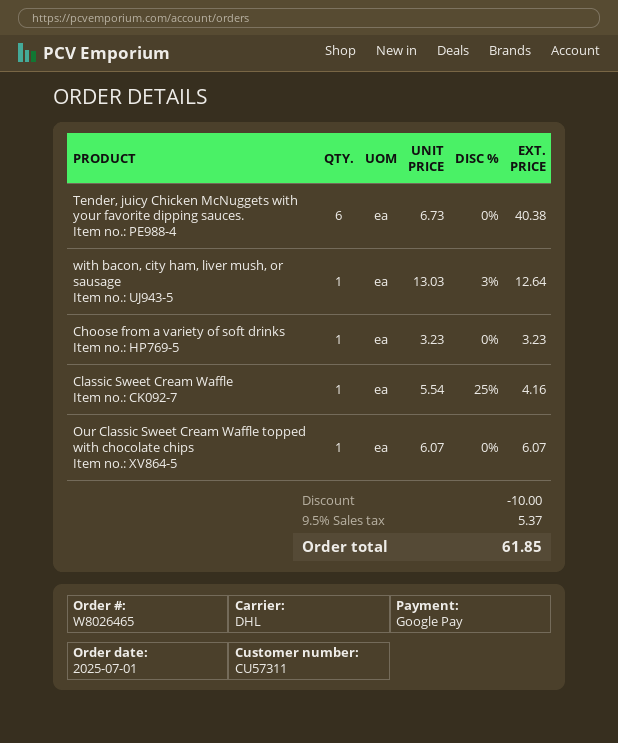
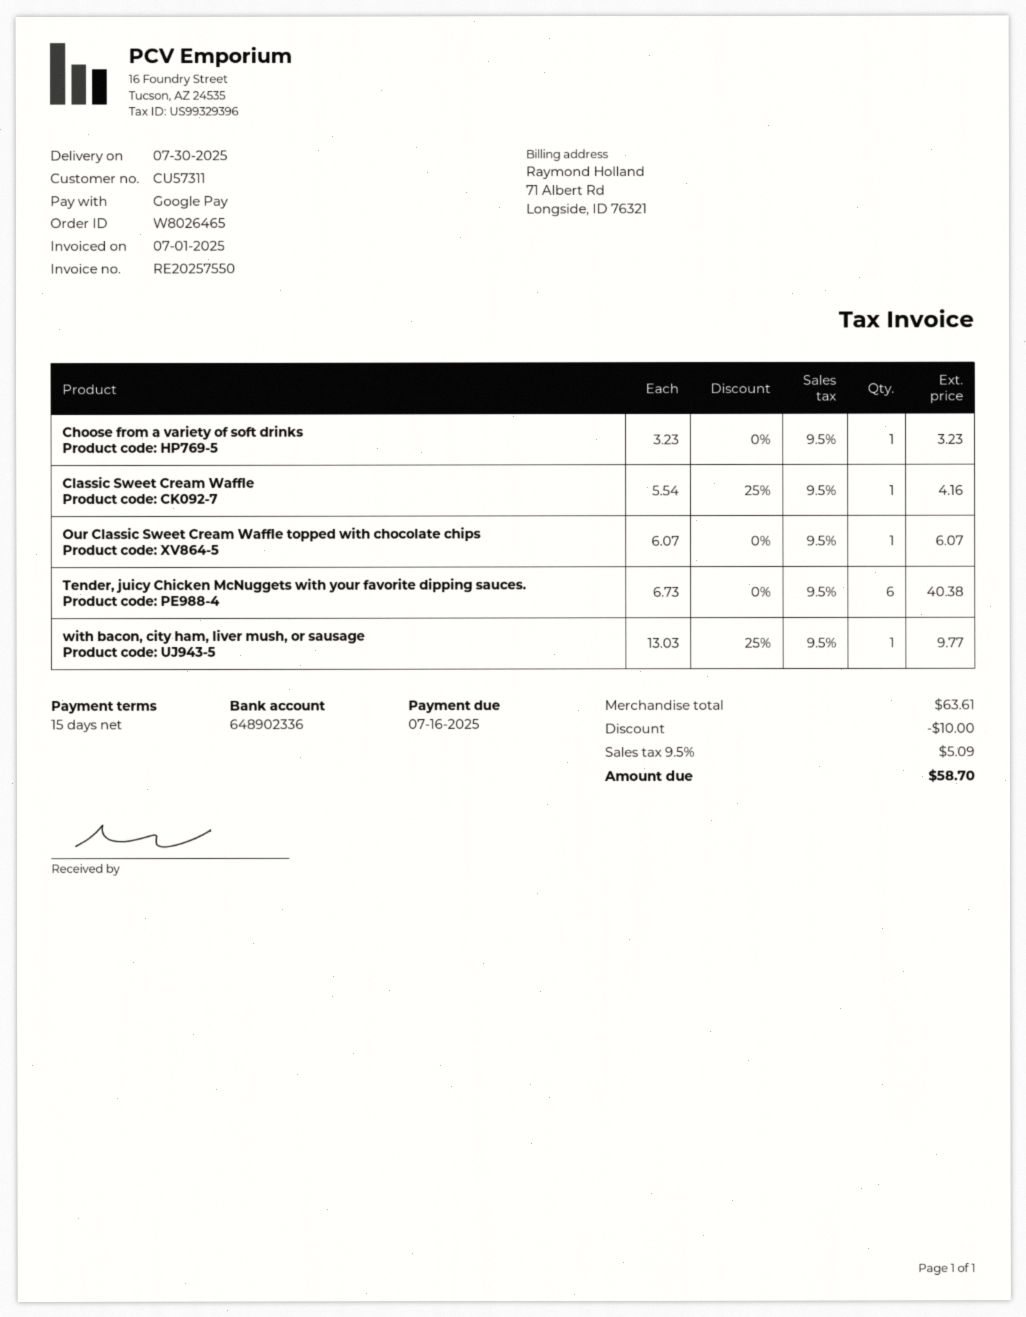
with bacon, city ham, liver mush, or sausage: 1 x 13.03 - 3% = 12.64 -> 1 x 13.03 - 25% = 9.77
tax: 9.5% = 5.37 -> 9.5% = 5.09
total: 61.85 -> 58.70

